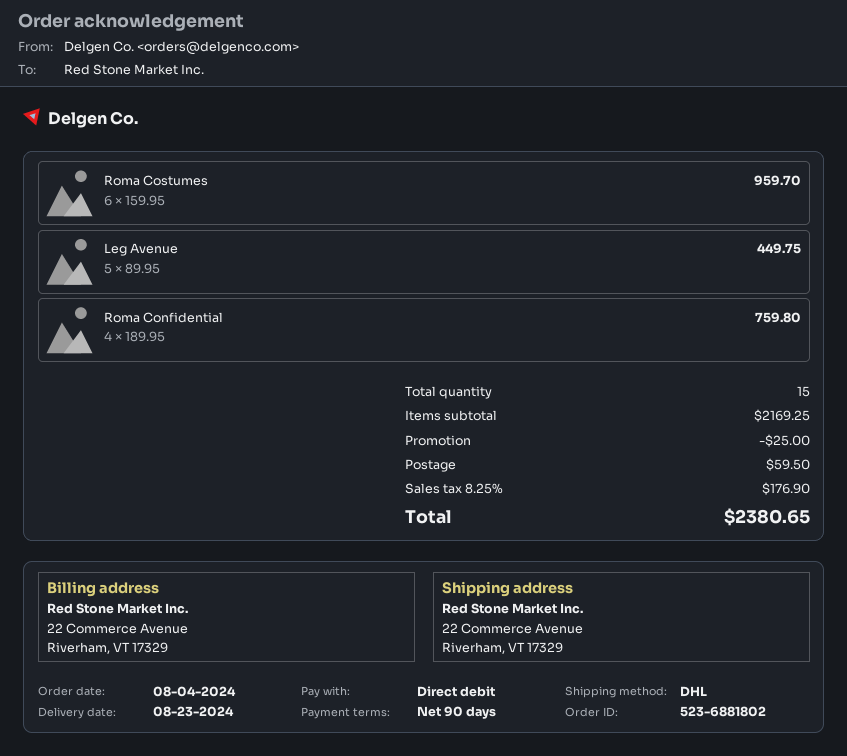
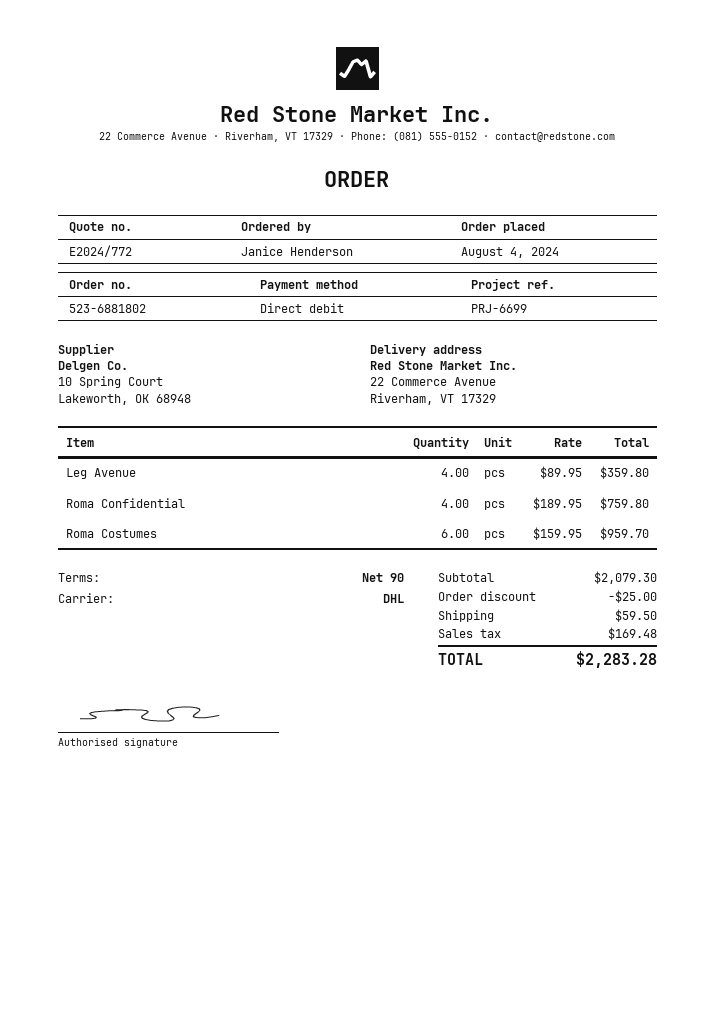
Leg Avenue: 5 x 89.95 = 449.75 -> 4 x 89.95 = 359.80
subtotal: 2169.25 -> 2079.30
tax: 176.90 -> 169.48
total: 2380.65 -> 2283.28

